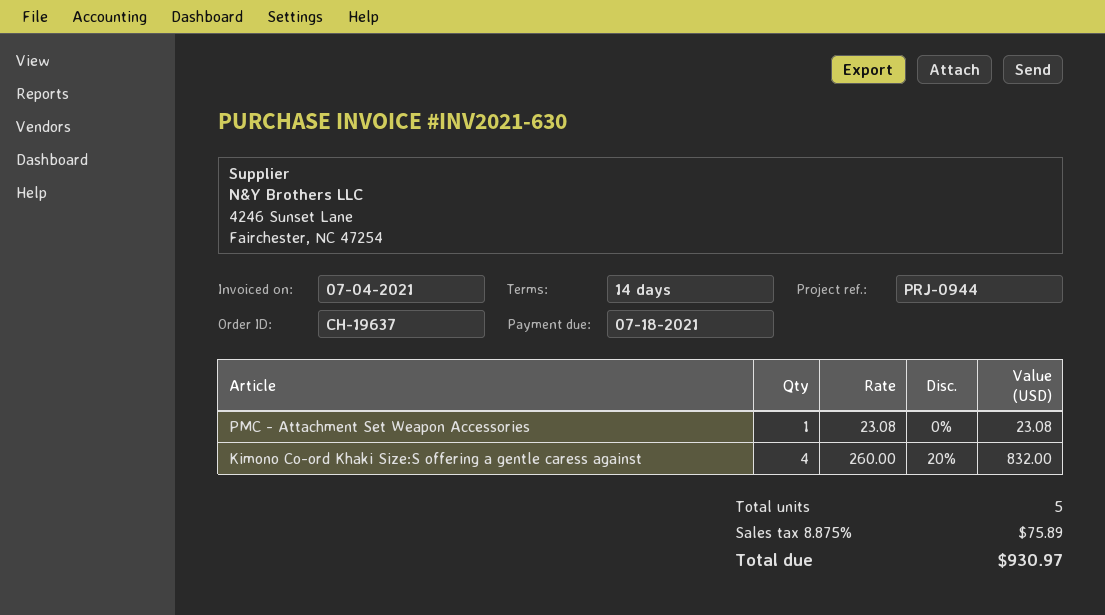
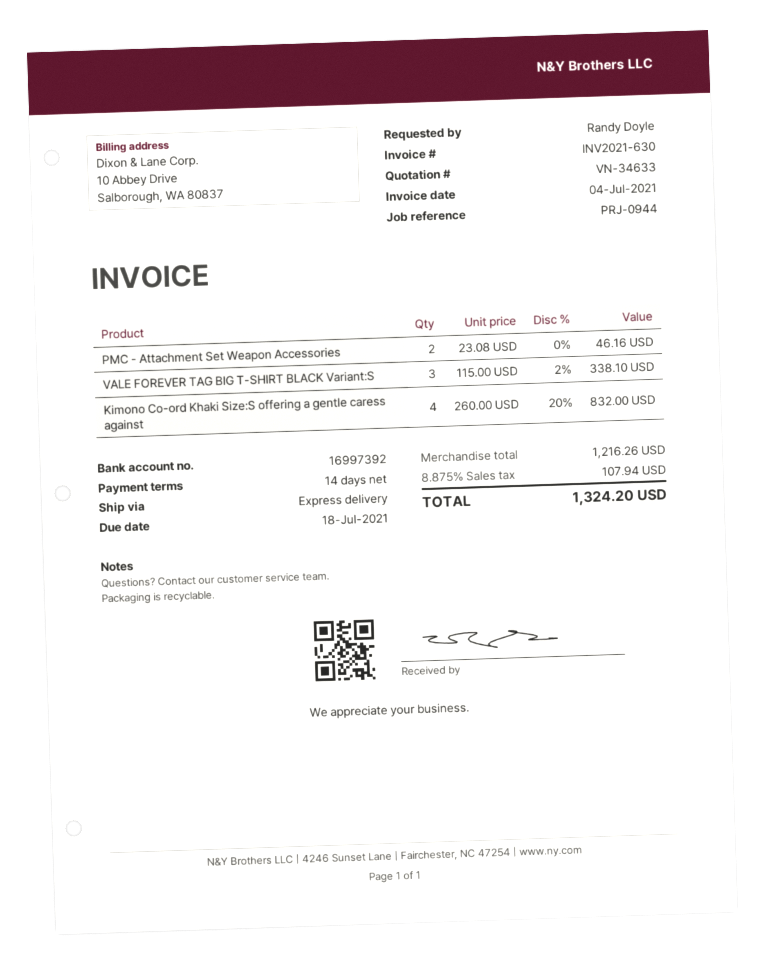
PMC - Attachment Set Weapon Accessories: 1 x 23.08 = 23.08 -> 2 x 23.08 = 46.16
VALE FOREVER TAG BIG T-SHIRT BLACK Variant:S: none -> 3 x 115.00 - 2% = 338.10
tax: 8.875% = 75.89 -> 8.875% = 107.94
total: 930.97 -> 1324.20

